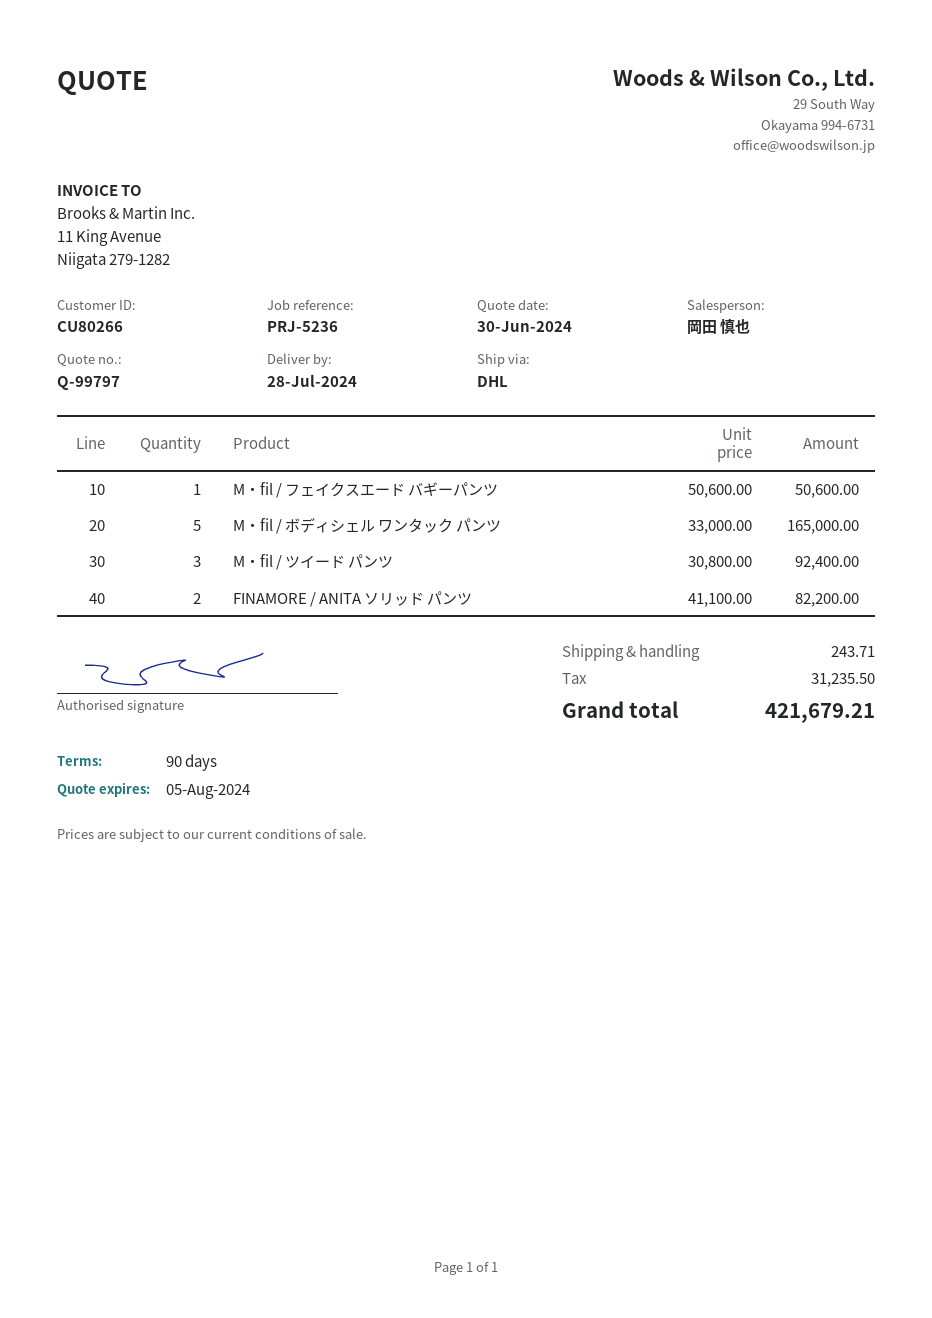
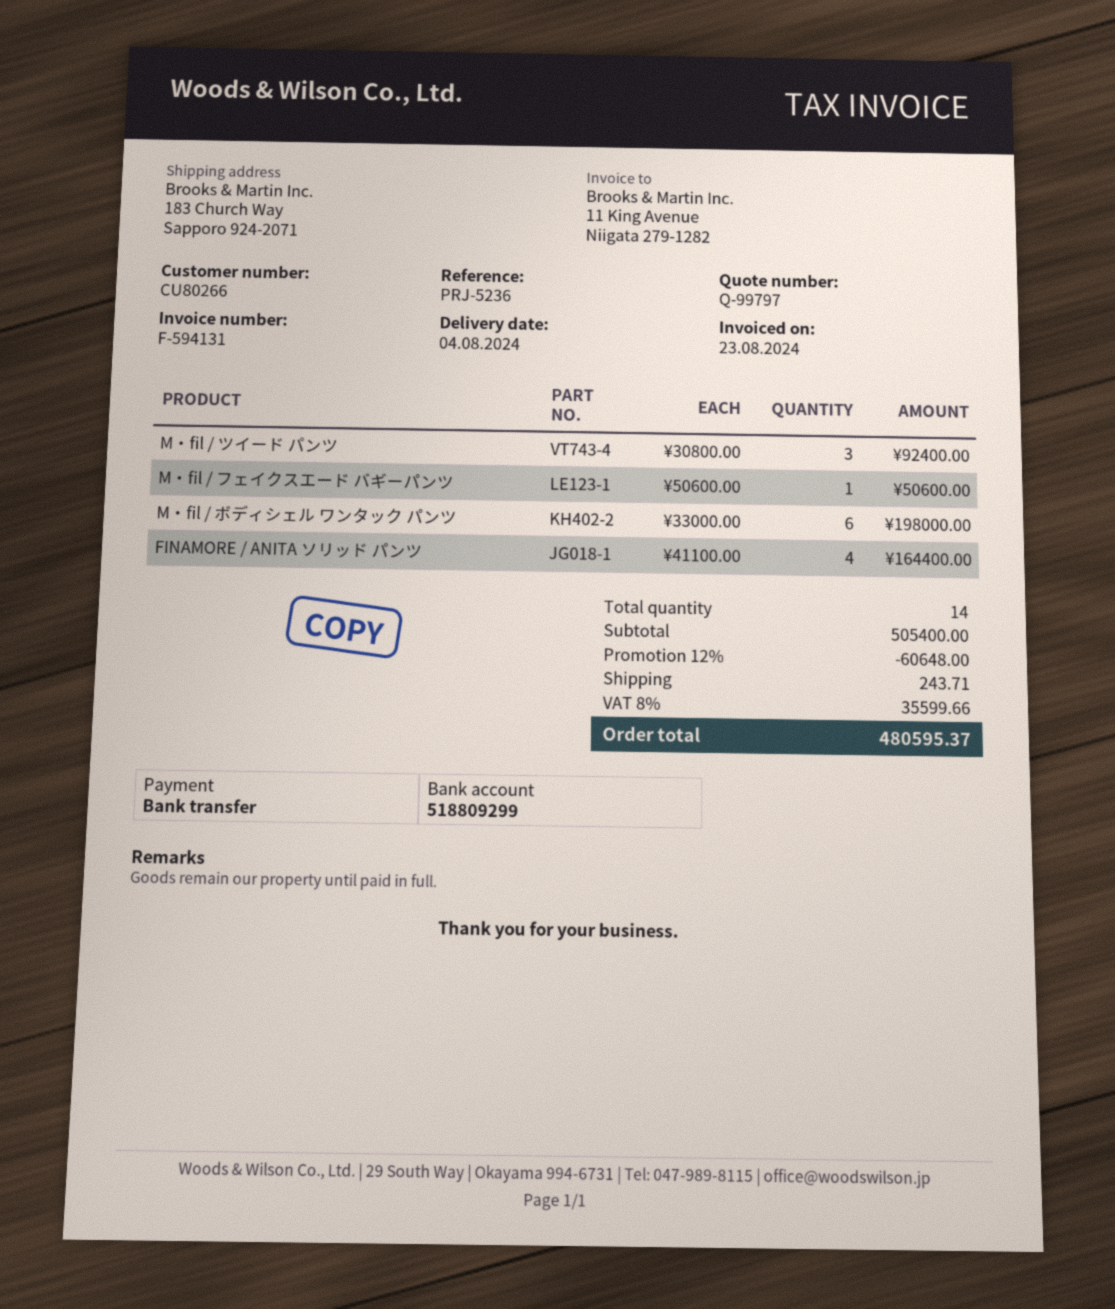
delivery date: 2024-07-28 -> 2024-08-04
M・fil / ボディシェル ワンタック パンツ: 5 x 33000.00 = 165000.00 -> 6 x 33000.00 = 198000.00
FINAMORE / ANITA ソリッド パンツ: 2 x 41100.00 = 82200.00 -> 4 x 41100.00 = 164400.00
discount: none -> 12% = 60648.00
tax: 31235.50 -> 35599.66
total: 421679.21 -> 480595.37

